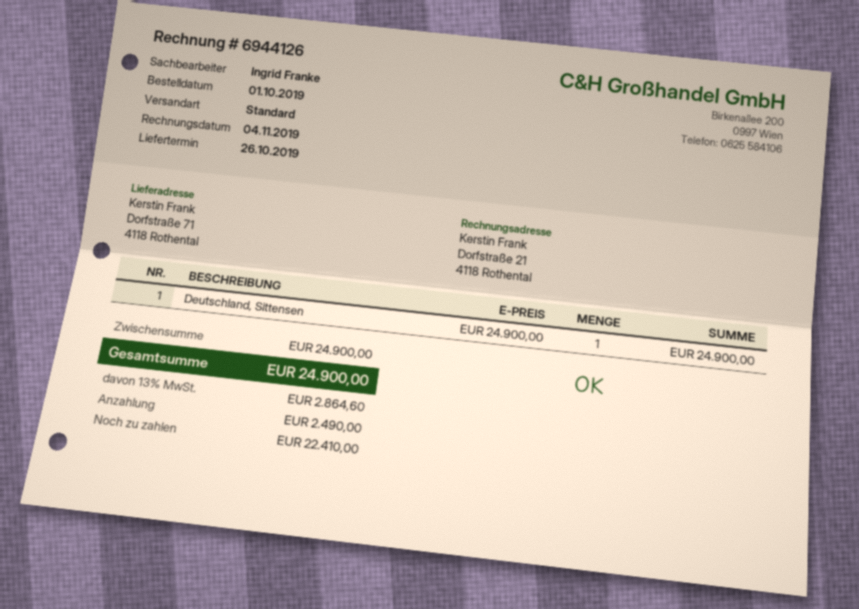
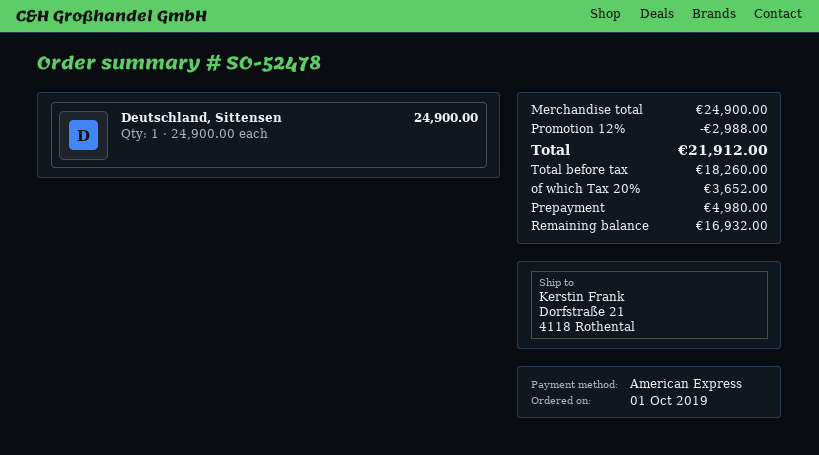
ship to: Dorfstraße 71, 4118 Rothental -> Dorfstraße 21, 4118 Rothental
discount: none -> 12% = 2988.00
tax: 13% = 2864.60 -> 20% = 3652.00
total: 24900.00 -> 21912.00
deposit: 2490.00 -> 4980.00
balance: 22410.00 -> 16932.00

